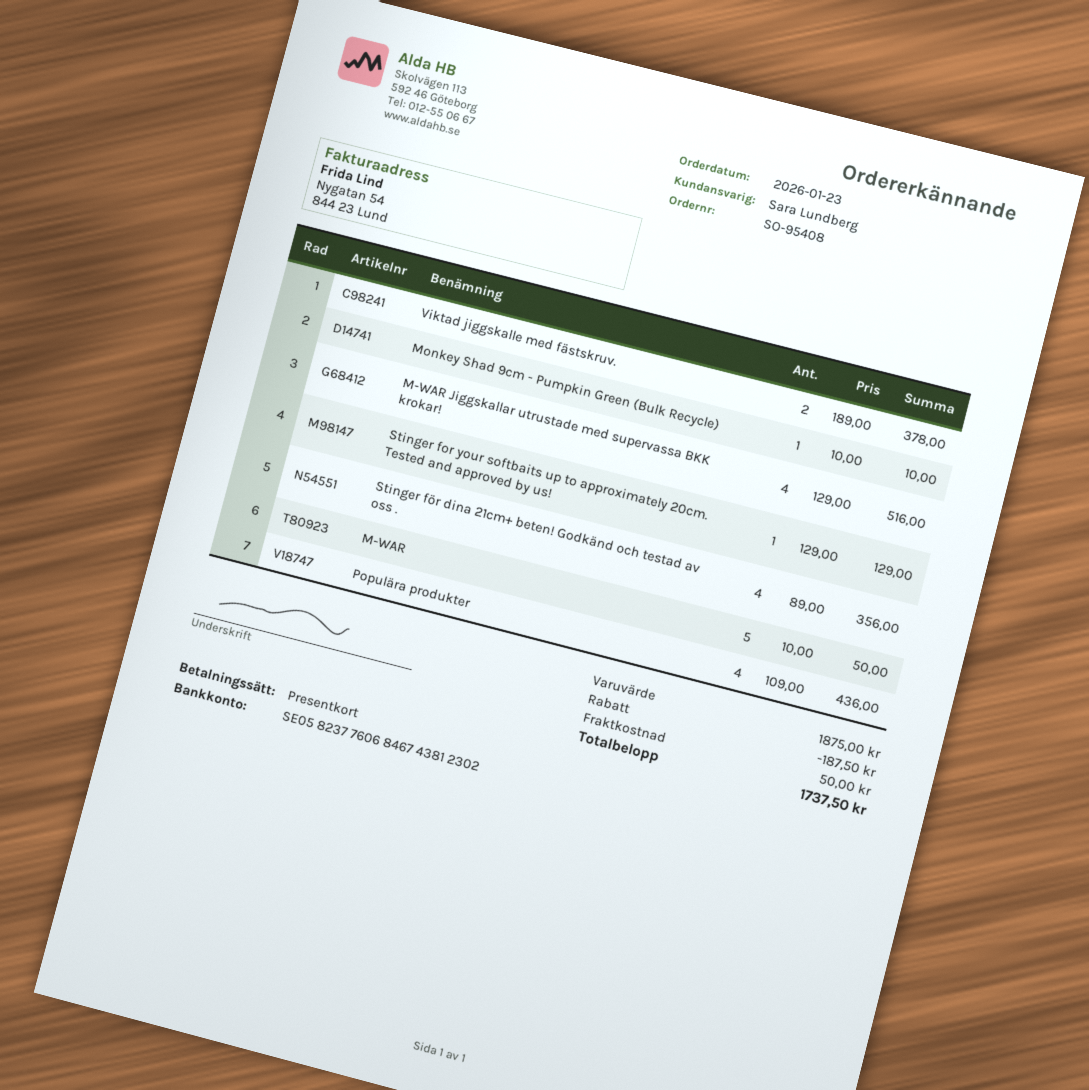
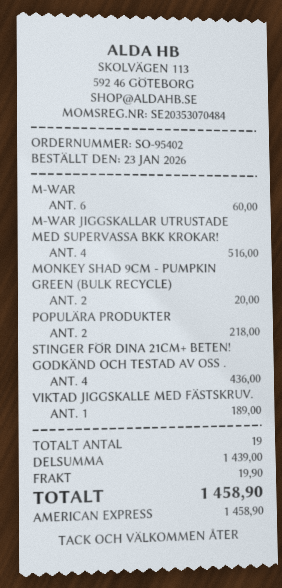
order number: SO-95408 -> SO-95402
payment method: gift card -> American Express
Viktad jiggskalle med fästskruv.: 2 for 378.00 -> 1 for 189.00
Monkey Shad 9cm - Pumpkin Green (Bulk Recycle): 1 for 10.00 -> 2 for 20.00
Stinger for your softbaits up to approximately 20cm. Tested and approved by us!: 1 for 129.00 -> none
Stinger för dina 21cm+ beten! Godkänd och testad av oss .: 4 for 356.00 -> 4 for 436.00
M-WAR: 5 for 50.00 -> 6 for 60.00
Populära produkter: 4 for 436.00 -> 2 for 218.00
subtotal: 1875.00 -> 1439.00
discount: 187.50 -> none
shipping: 50.00 -> 19.90
total: 1737.50 -> 1458.90

